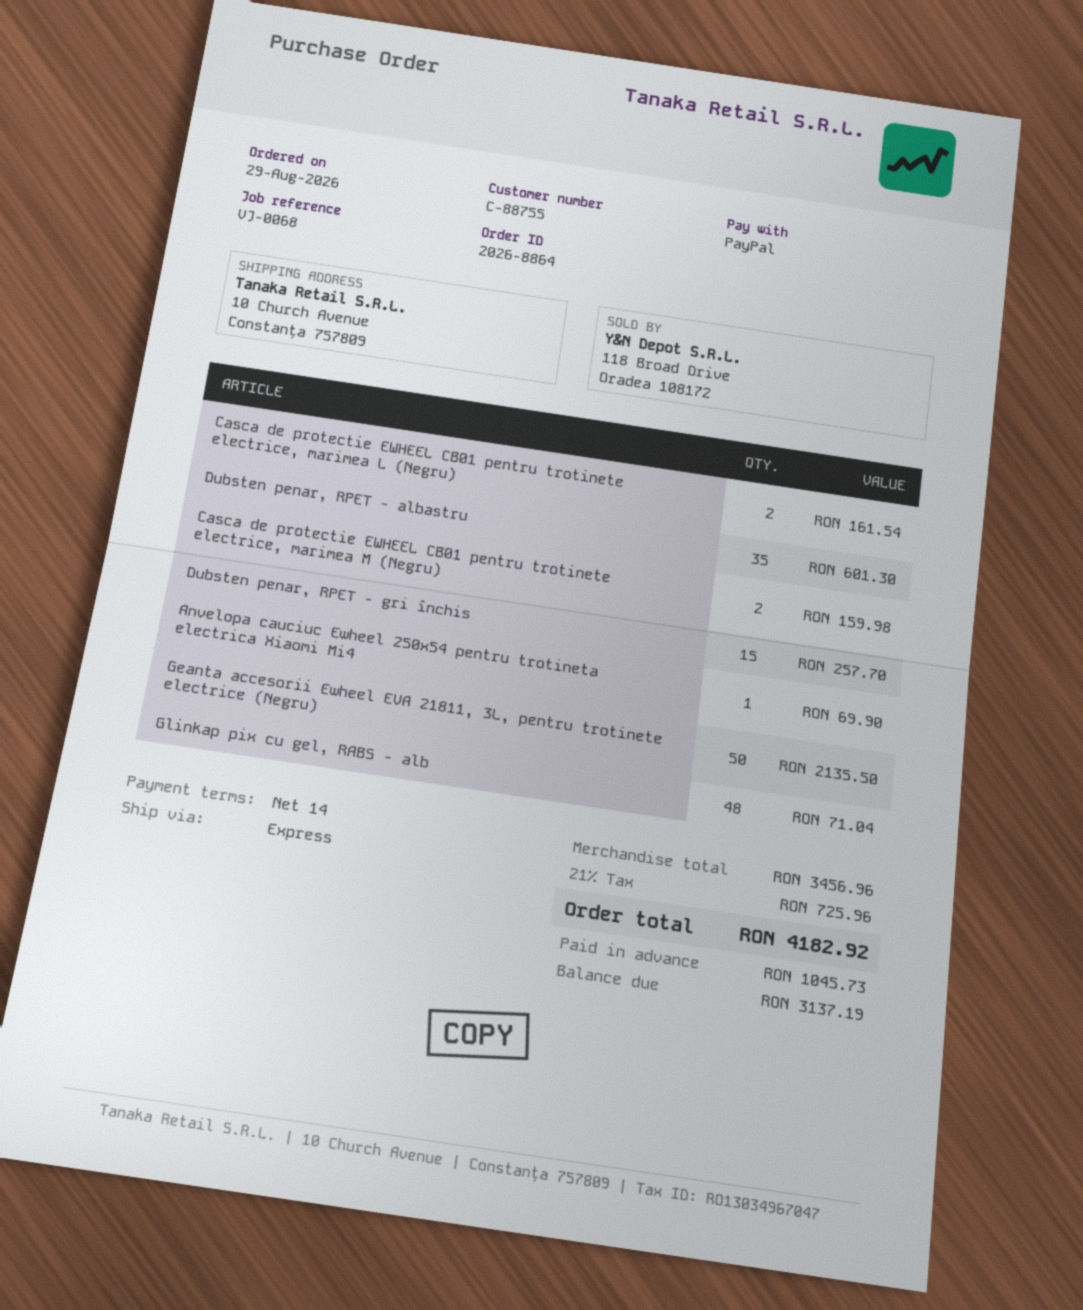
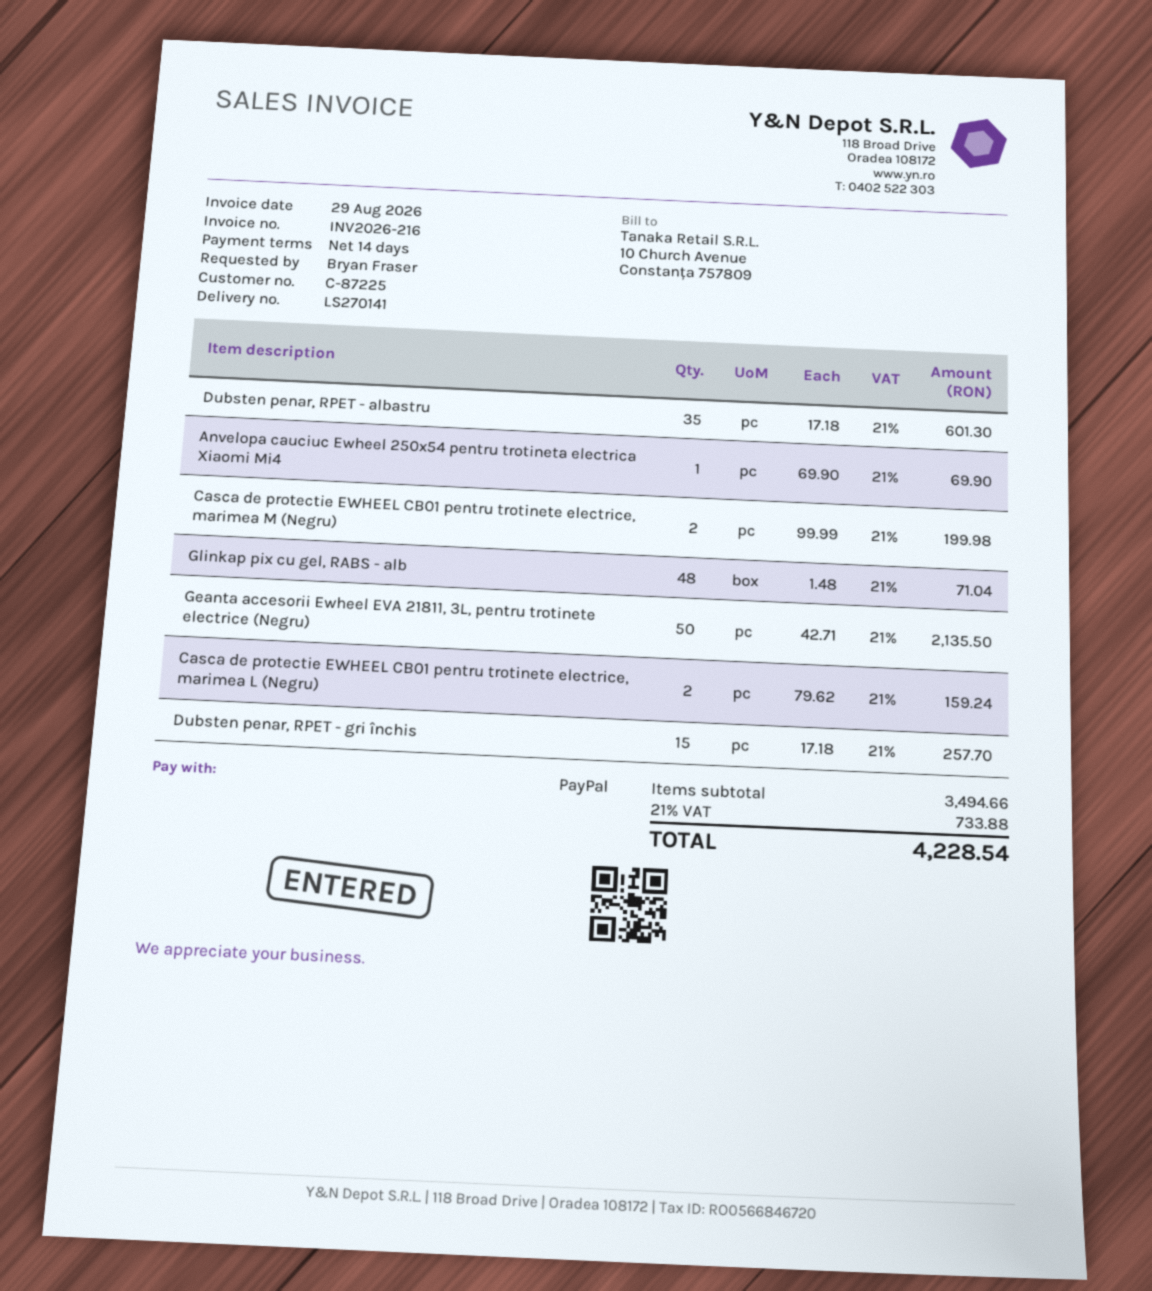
customer number: C-88755 -> C-87225
Casca de protectie EWHEEL CB01 pentru trotinete electrice, marimea L (Negru): 2 for 161.54 -> 2 for 159.24
Casca de protectie EWHEEL CB01 pentru trotinete electrice, marimea M (Negru): 2 for 159.98 -> 2 for 199.98
subtotal: 3456.96 -> 3494.66
tax: 21% = 725.96 -> 21% = 733.88
total: 4182.92 -> 4228.54

